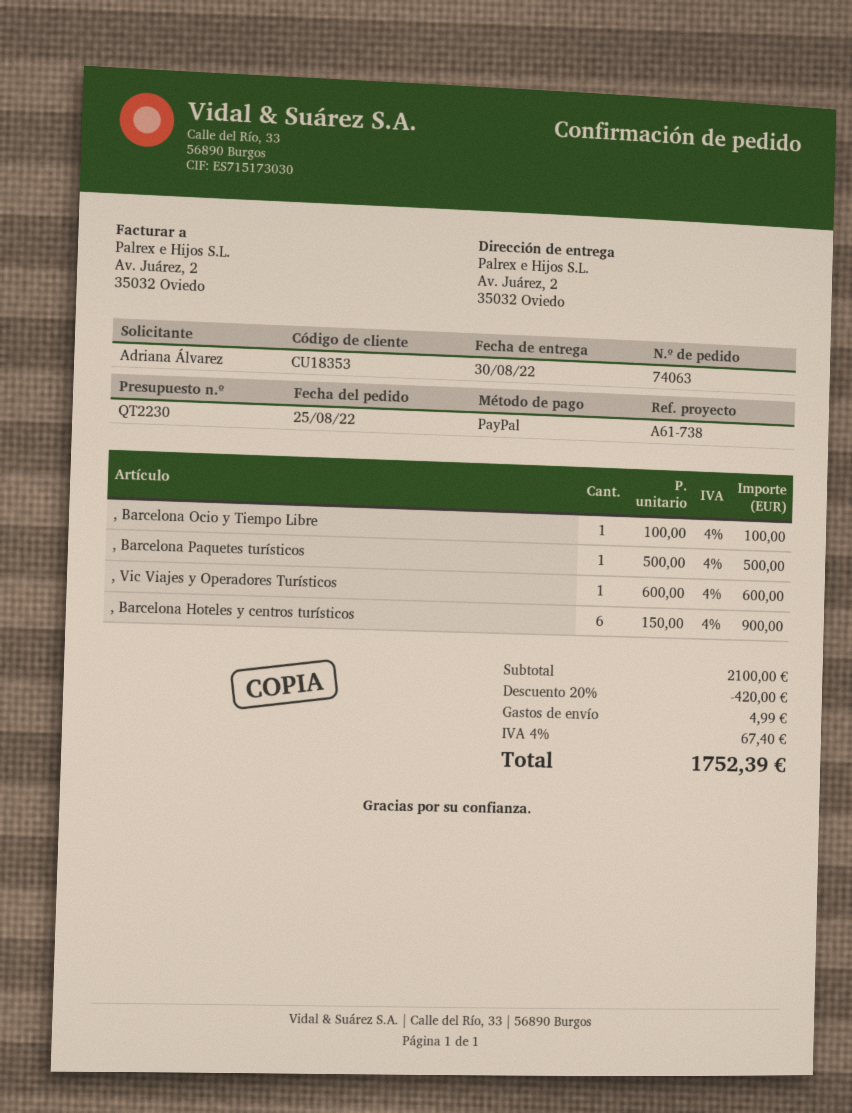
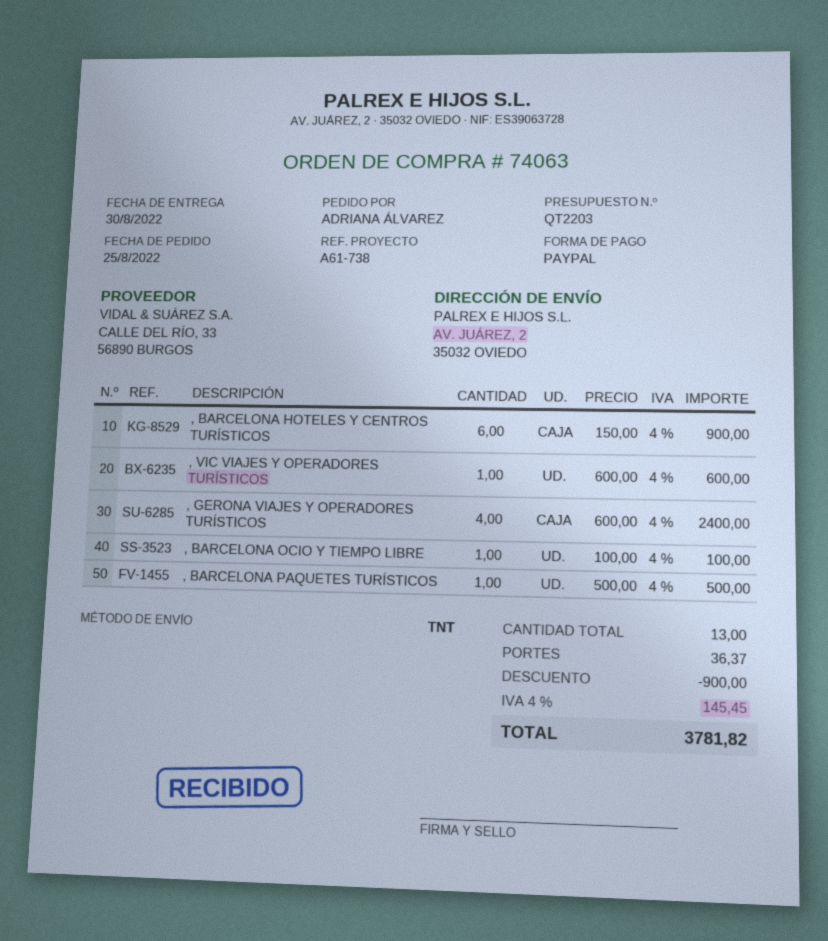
quote number: QT2230 -> QT2203
, GERONA VIAJES Y OPERADORES TURÍSTICOS: none -> 4 x 600.00 = 2400.00
discount: 420.00 -> 900.00
shipping: 4.99 -> 36.37
tax: 4% = 67.40 -> 4% = 145.45
total: 1752.39 -> 3781.82

